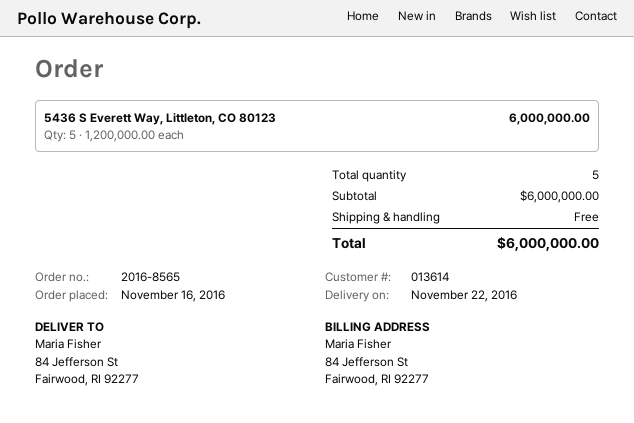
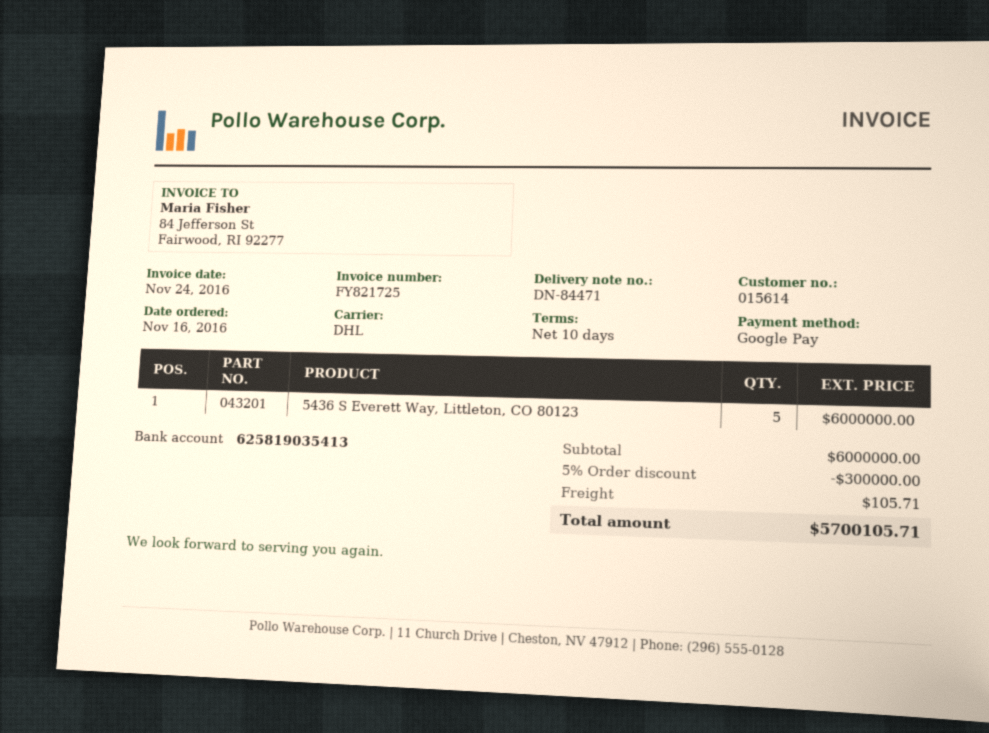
customer number: 013614 -> 015614
discount: none -> 5% = 300000.00
shipping: 0.00 -> 105.71
total: 6000000.00 -> 5700105.71

